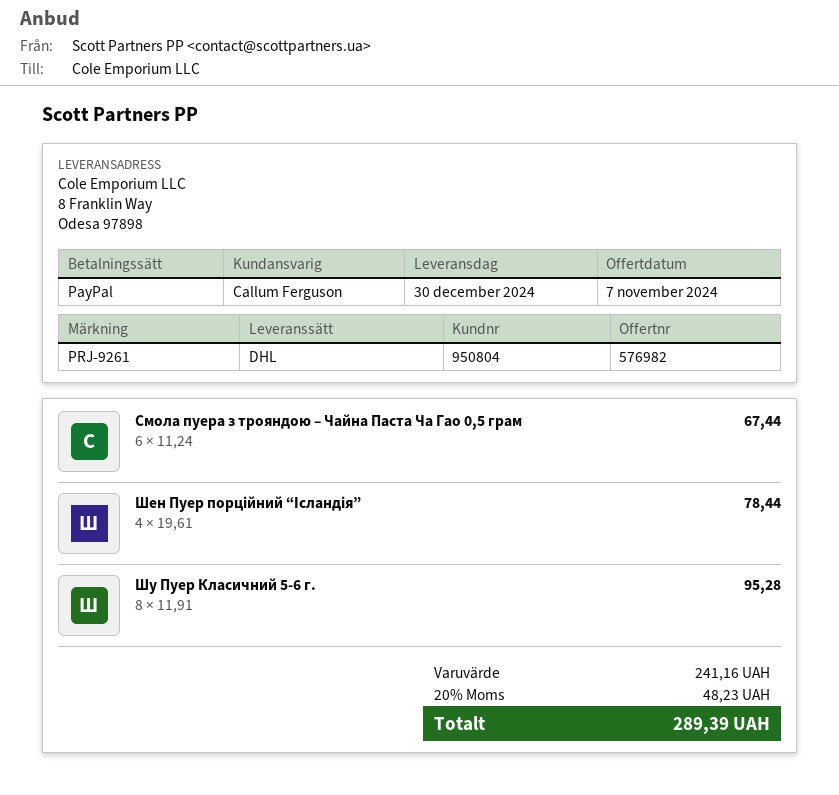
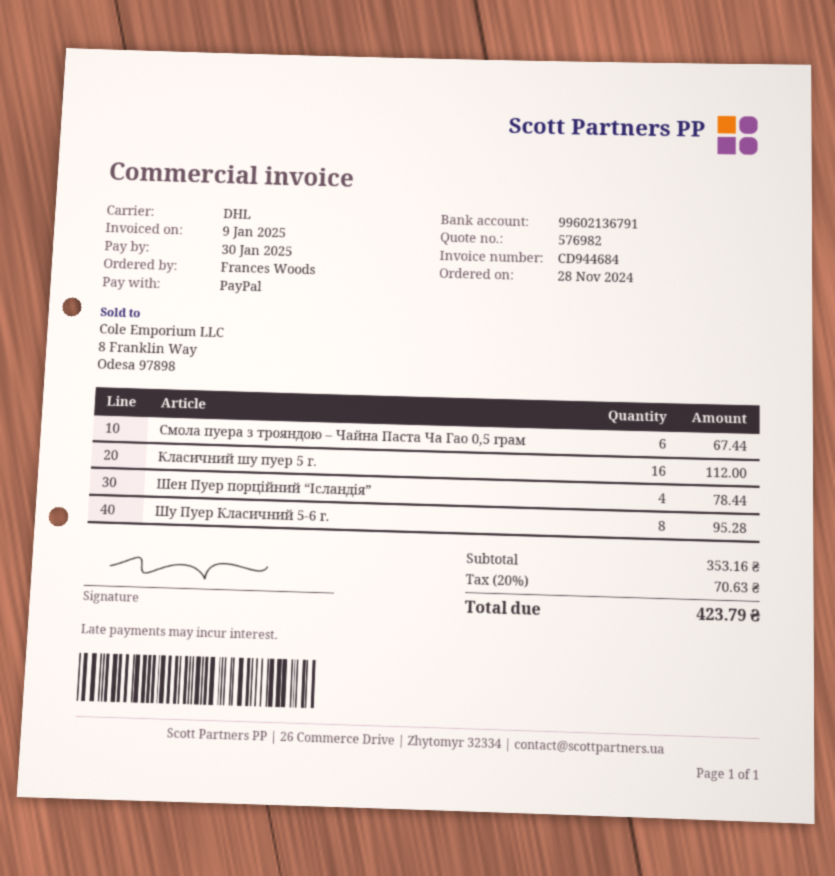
Класичний шу пуер 5 г.: none -> 16 for 112.00
subtotal: 241.16 -> 353.16
tax: 20% = 48.23 -> 20% = 70.63
total: 289.39 -> 423.79

